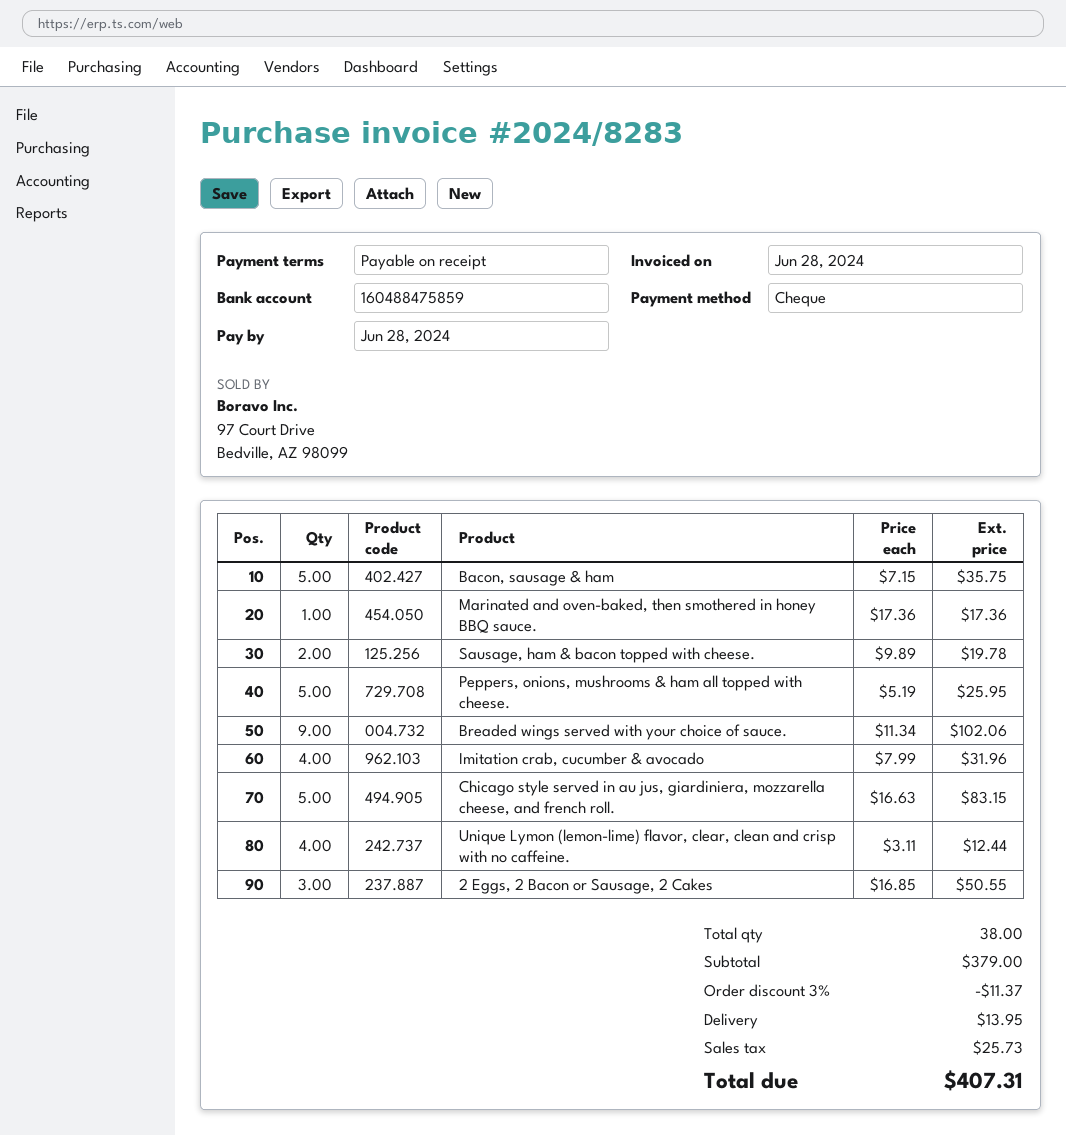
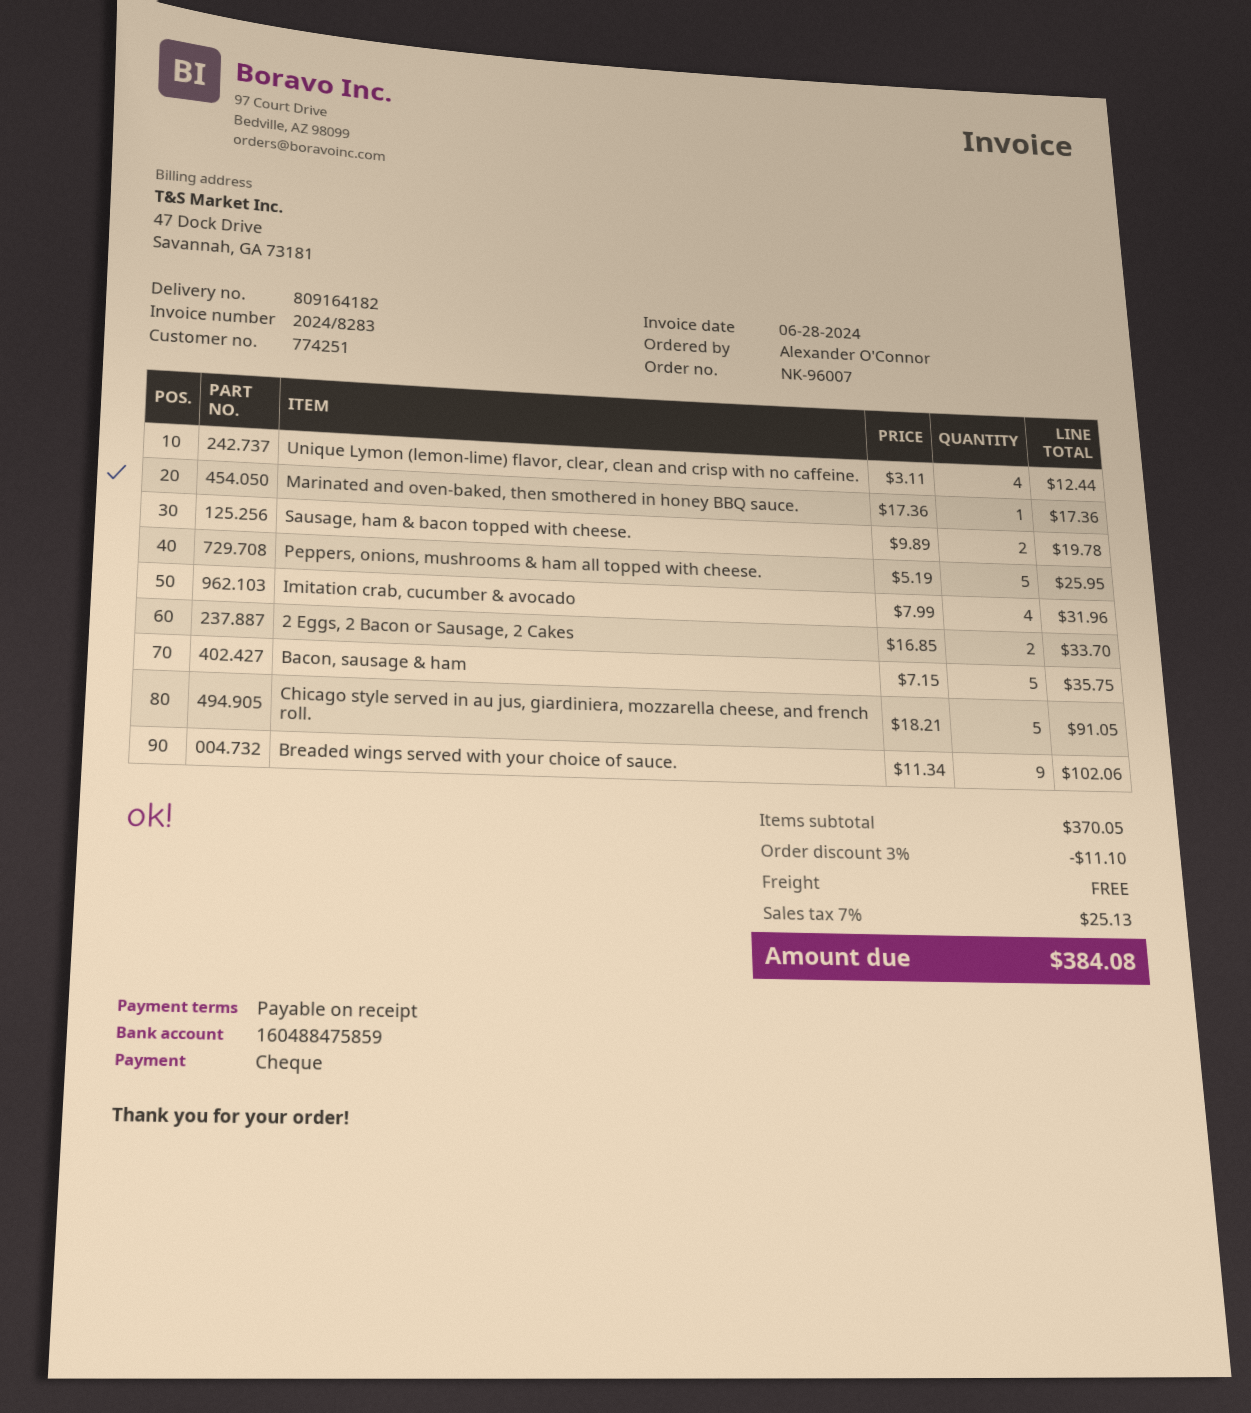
Chicago style served in au jus, giardiniera, mozzarella cheese, and french roll.: 5 x 16.63 = 83.15 -> 5 x 18.21 = 91.05
2 Eggs, 2 Bacon or Sausage, 2 Cakes: 3 x 16.85 = 50.55 -> 2 x 16.85 = 33.70
subtotal: 379.00 -> 370.05
discount: 3% = 11.37 -> 3% = 11.10
shipping: 13.95 -> 0.00
tax: 25.73 -> 25.13
total: 407.31 -> 384.08

